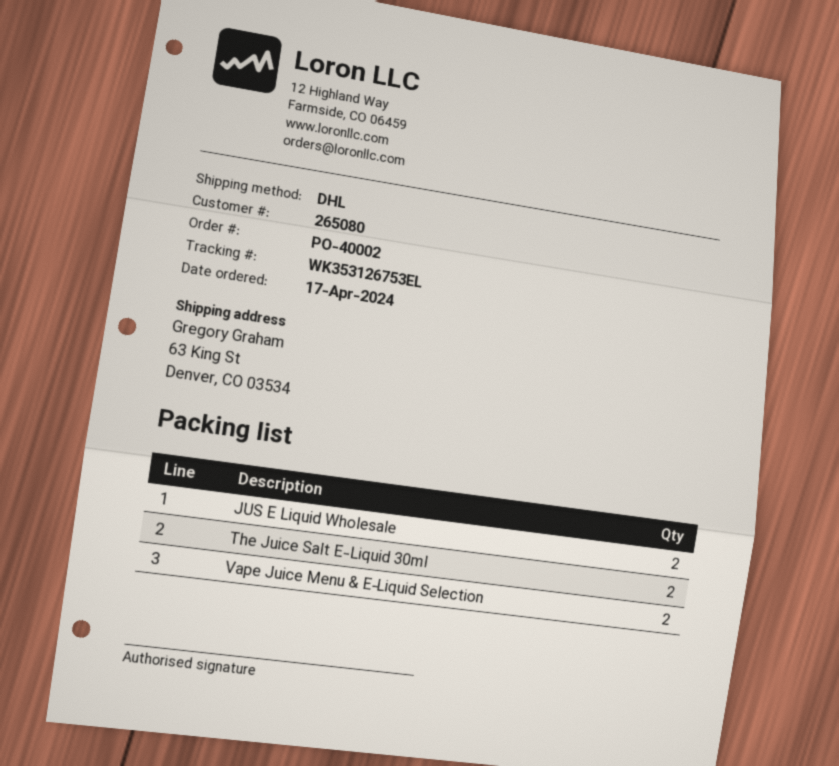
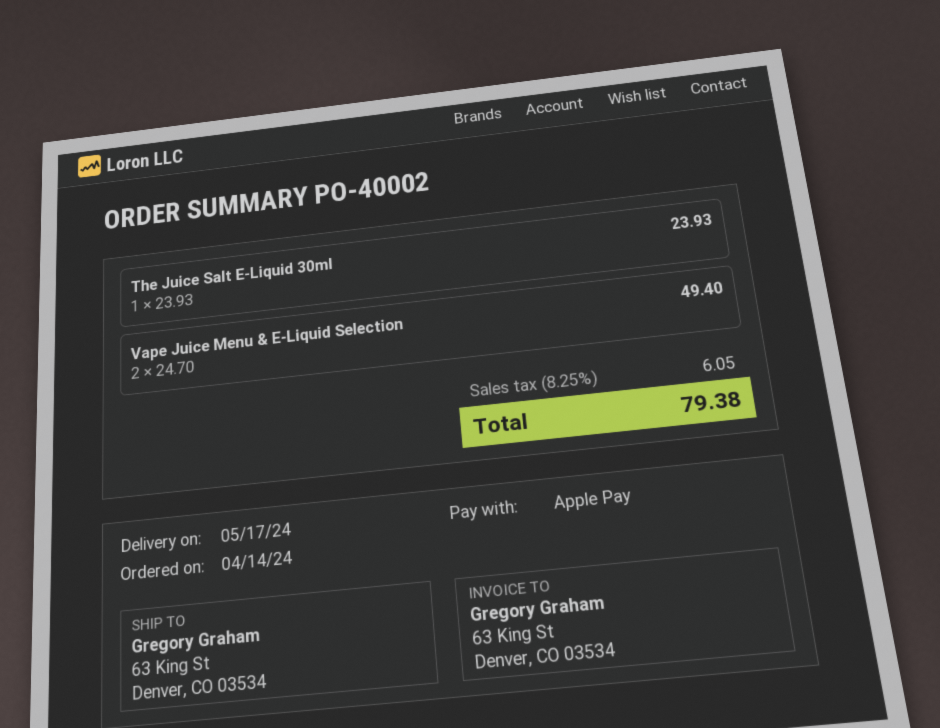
order date: 2024-04-17 -> 2024-04-14
JUS E Liquid Wholesale: 2 -> none
The Juice Salt E-Liquid 30ml: 2 -> 1

